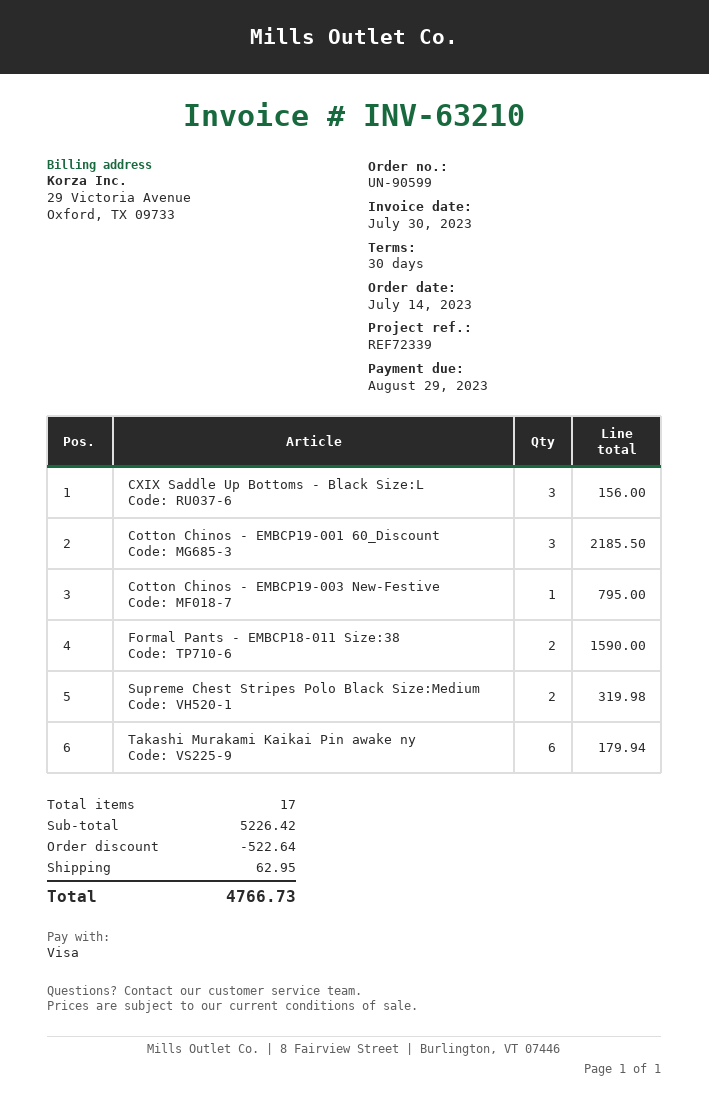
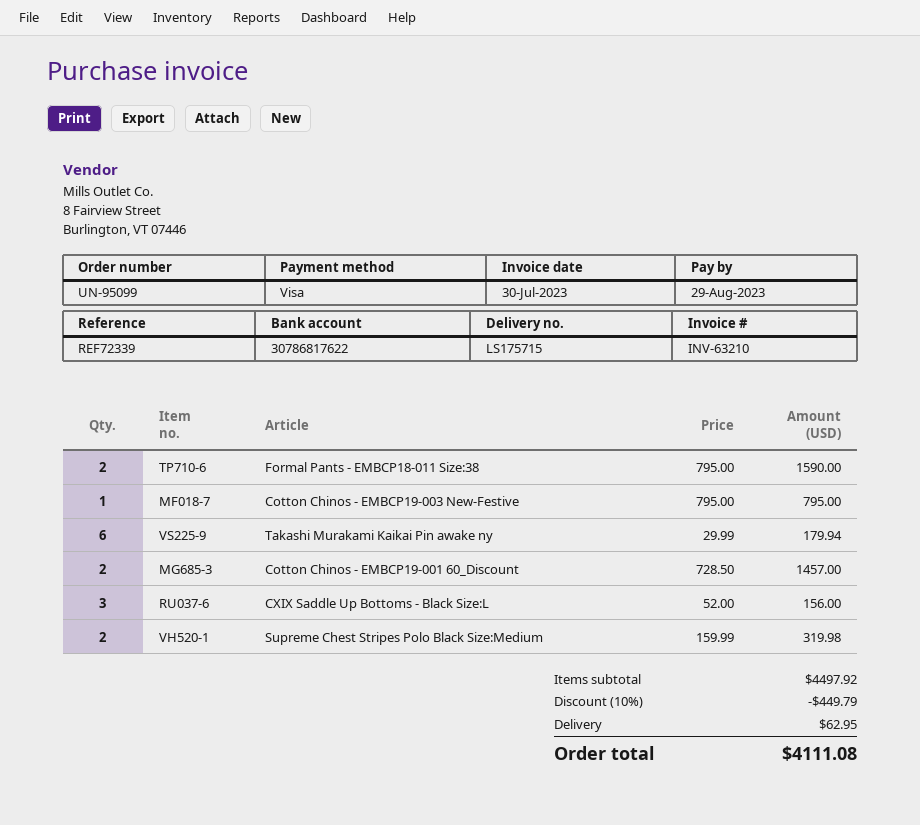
order number: UN-90599 -> UN-95099
Cotton Chinos - EMBCP19-001 60_Discount: 3 for 2185.50 -> 2 for 1457.00
subtotal: 5226.42 -> 4497.92
discount: 522.64 -> 449.79
total: 4766.73 -> 4111.08

